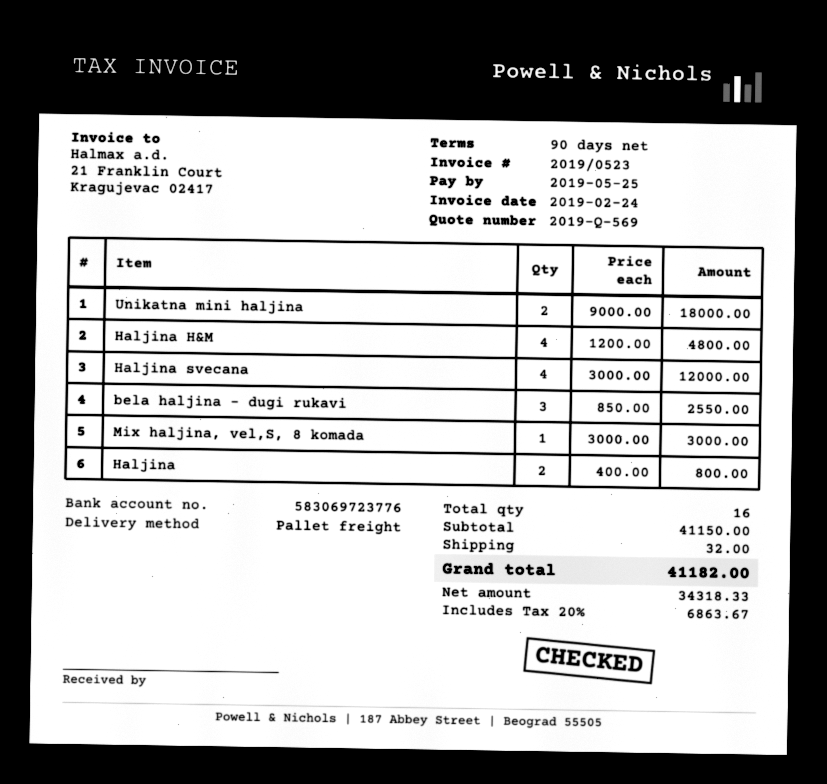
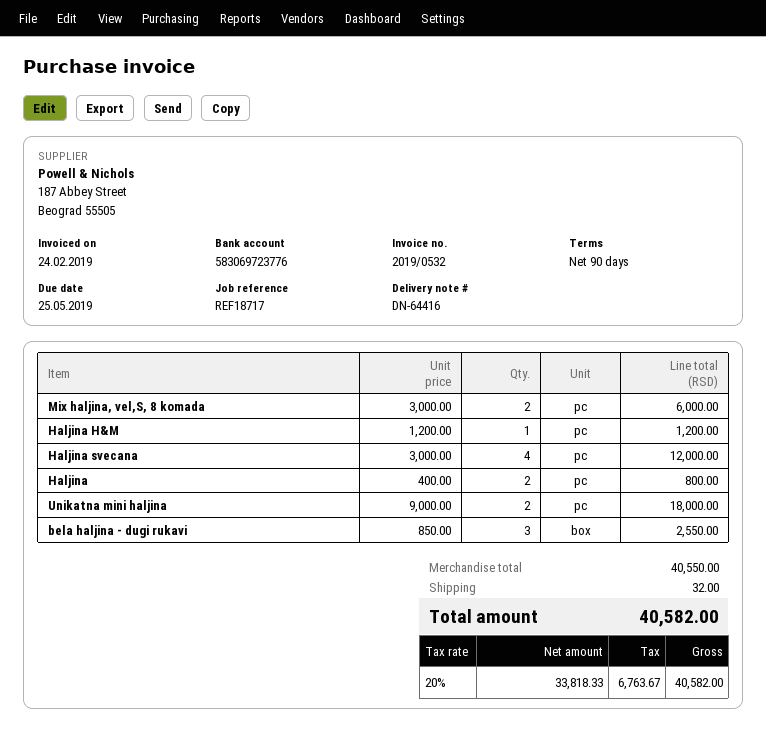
invoice number: 2019/0523 -> 2019/0532
Haljina H&M: 4 x 1200.00 = 4800.00 -> 1 x 1200.00 = 1200.00
Mix haljina, vel,S, 8 komada: 1 x 3000.00 = 3000.00 -> 2 x 3000.00 = 6000.00
subtotal: 41150.00 -> 40550.00
net: 34318.33 -> 33818.33
tax: 20% = 6863.67 -> 20% = 6763.67
total: 41182.00 -> 40582.00

